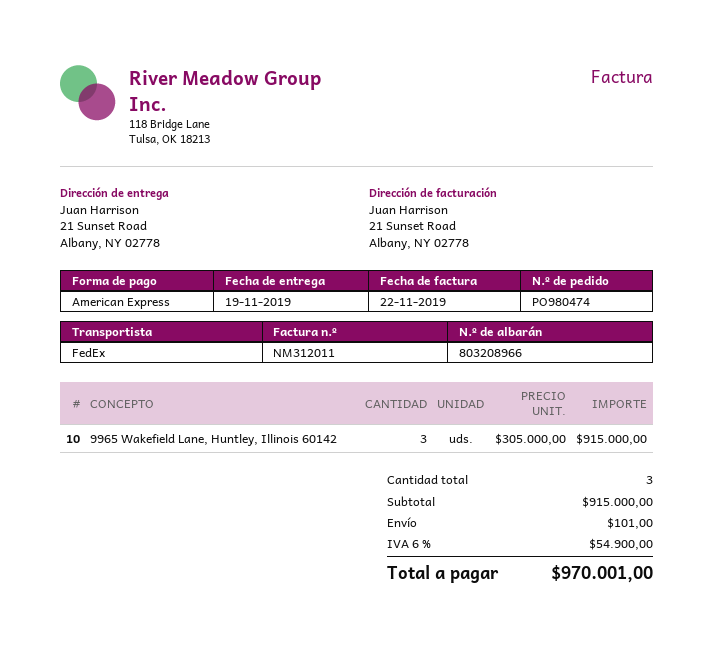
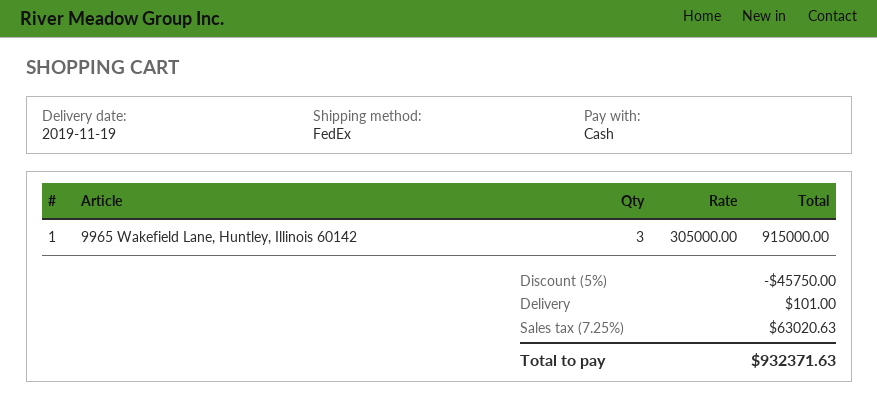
payment method: American Express -> cash
discount: none -> 5% = 45750.00
tax: 6% = 54900.00 -> 7.25% = 63020.63
total: 970001.00 -> 932371.63

